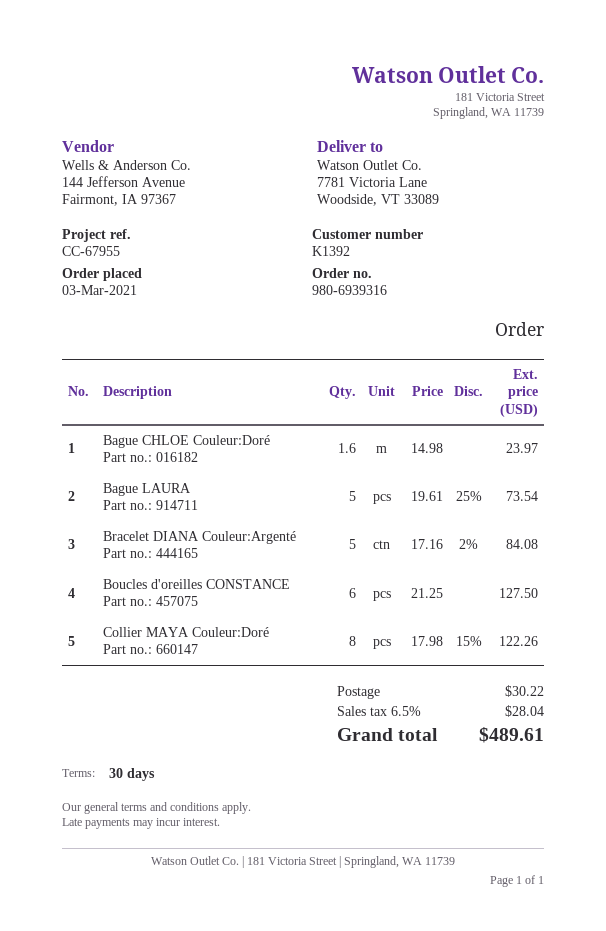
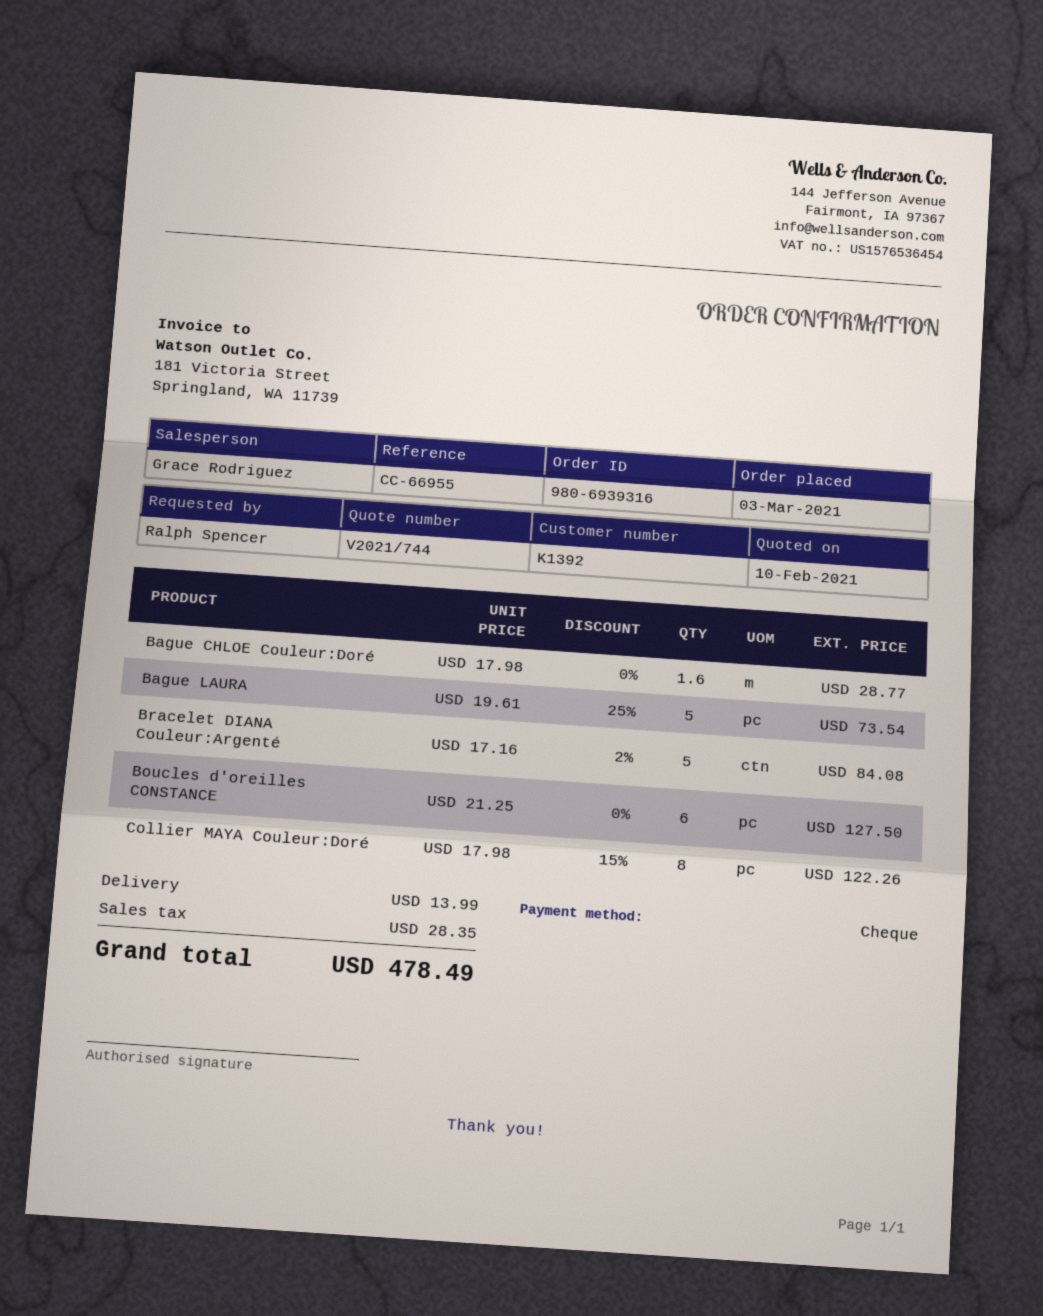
reference: CC-67955 -> CC-66955
Bague CHLOE Couleur:Doré: 1.6 x 14.98 = 23.97 -> 1.6 x 17.98 = 28.77
shipping: 30.22 -> 13.99
tax: 28.04 -> 28.35
total: 489.61 -> 478.49

